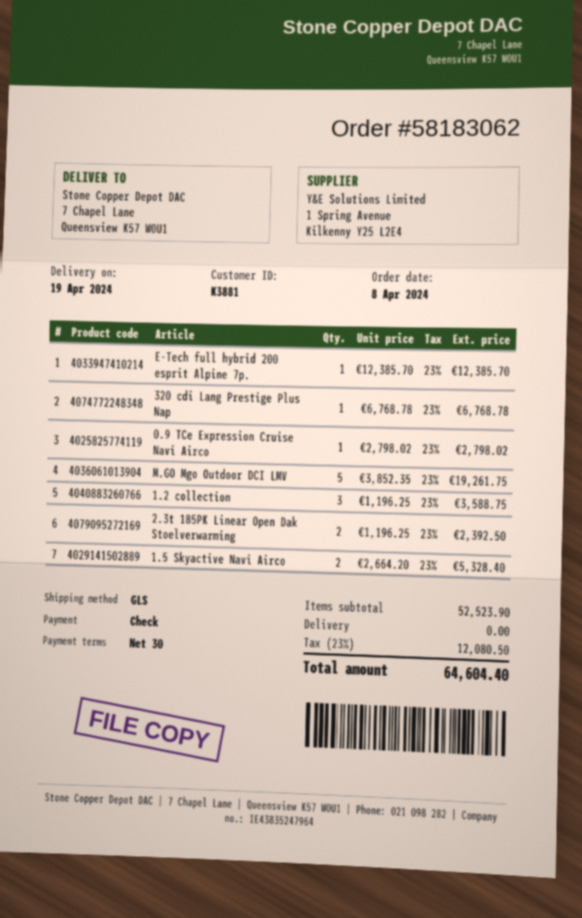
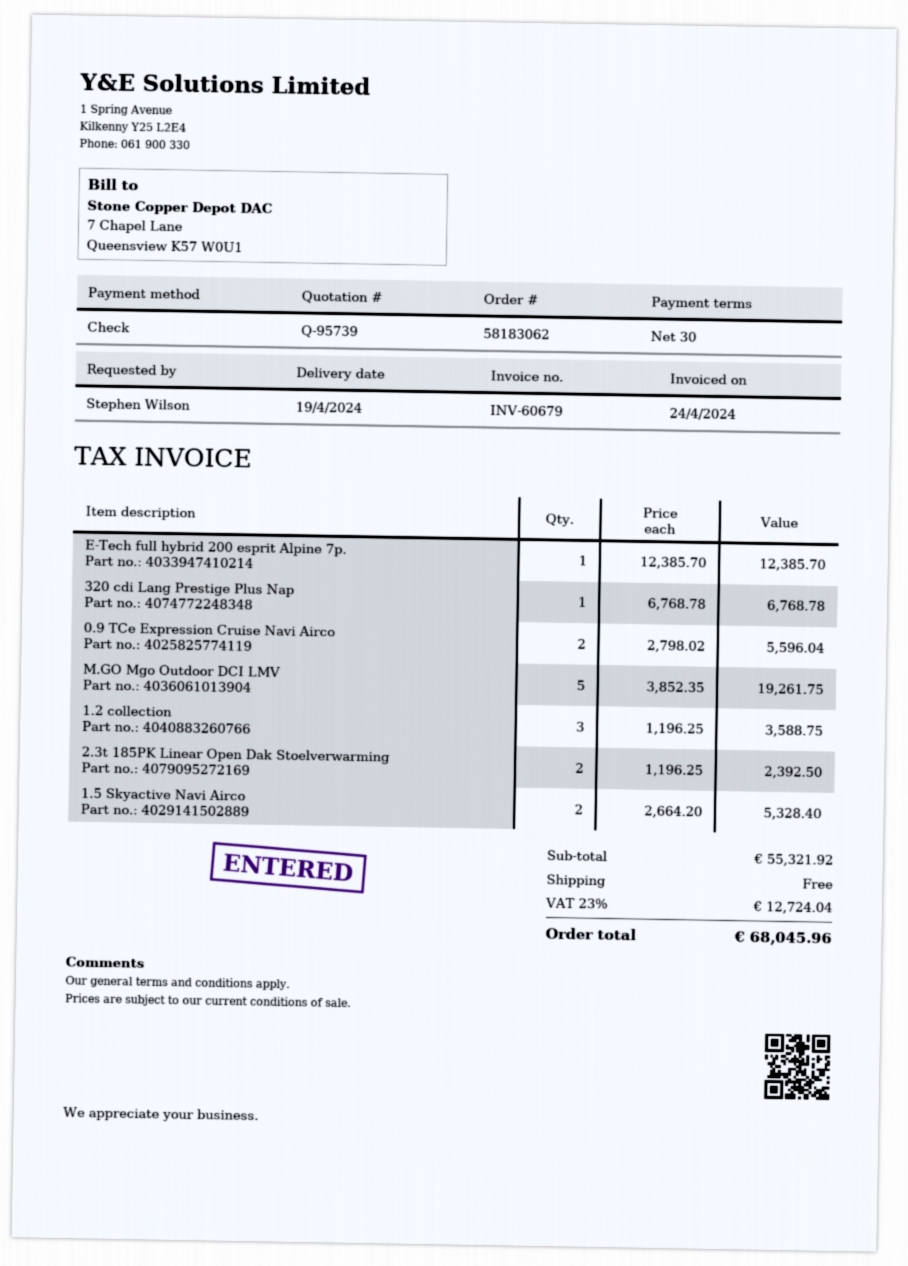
0.9 TCe Expression Cruise Navi Airco: 1 x 2798.02 = 2798.02 -> 2 x 2798.02 = 5596.04
subtotal: 52523.90 -> 55321.92
tax: 23% = 12080.50 -> 23% = 12724.04
total: 64604.40 -> 68045.96

